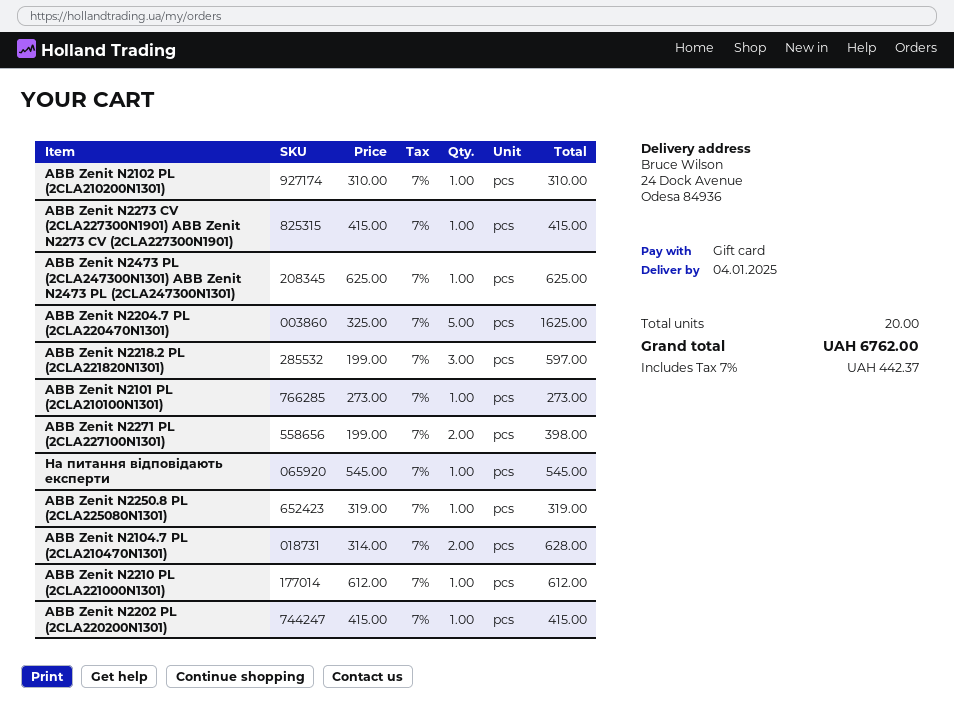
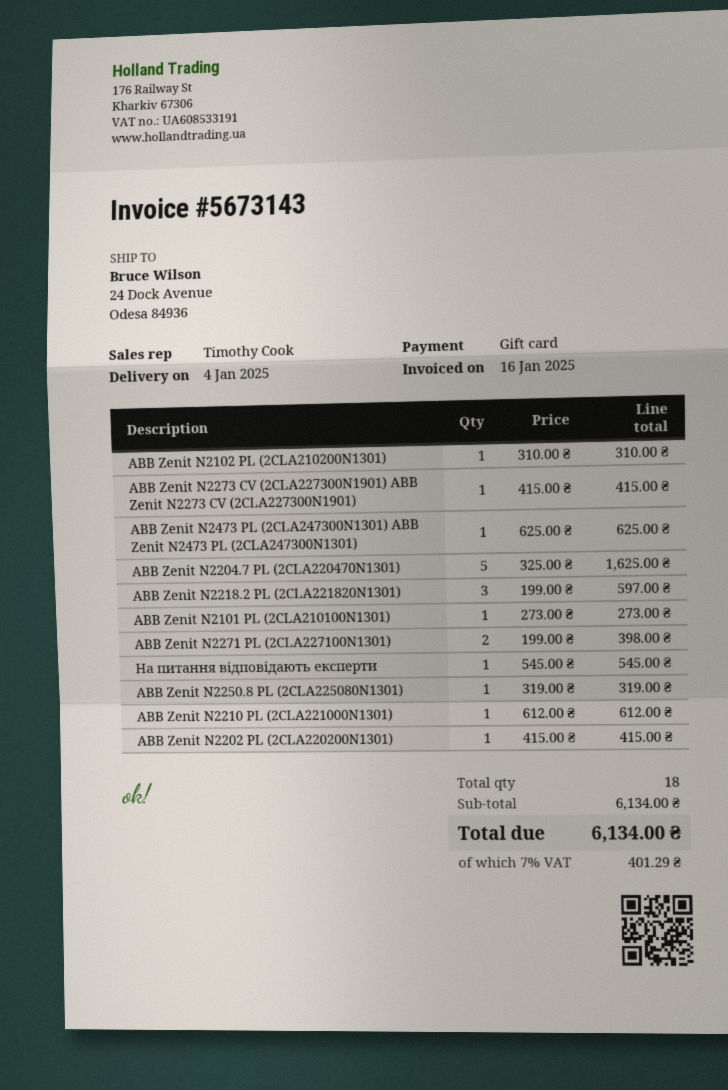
ABB Zenit N2104.7 PL (2CLA210470N1301): 2 x 314.00 = 628.00 -> none
total quantity: 20 -> 18
tax: 7% = 442.37 -> 7% = 401.29
total: 6762.00 -> 6134.00

